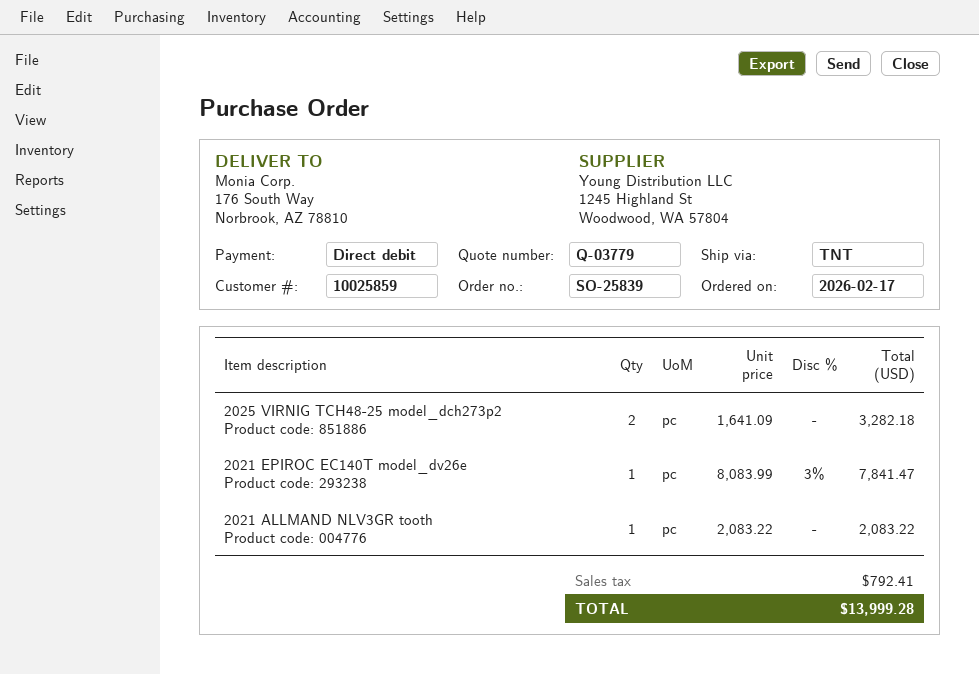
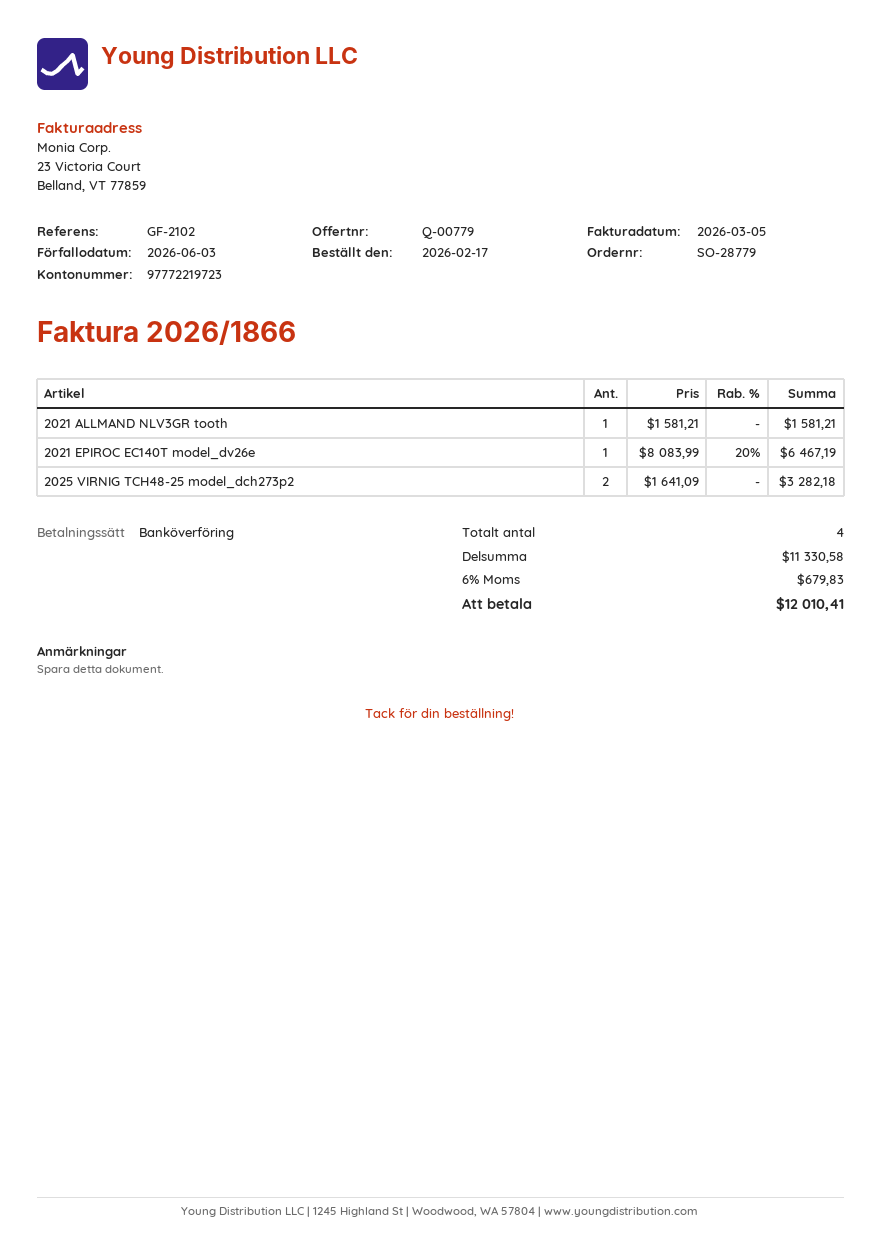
quote number: Q-03779 -> Q-00779
order number: SO-25839 -> SO-28779
payment method: direct debit -> bank transfer
2021 EPIROC EC140T model_dv26e: 1 x 8083.99 - 3% = 7841.47 -> 1 x 8083.99 - 20% = 6467.19
2021 ALLMAND NLV3GR tooth: 1 x 2083.22 = 2083.22 -> 1 x 1581.21 = 1581.21
tax: 792.41 -> 679.83
total: 13999.28 -> 12010.41

